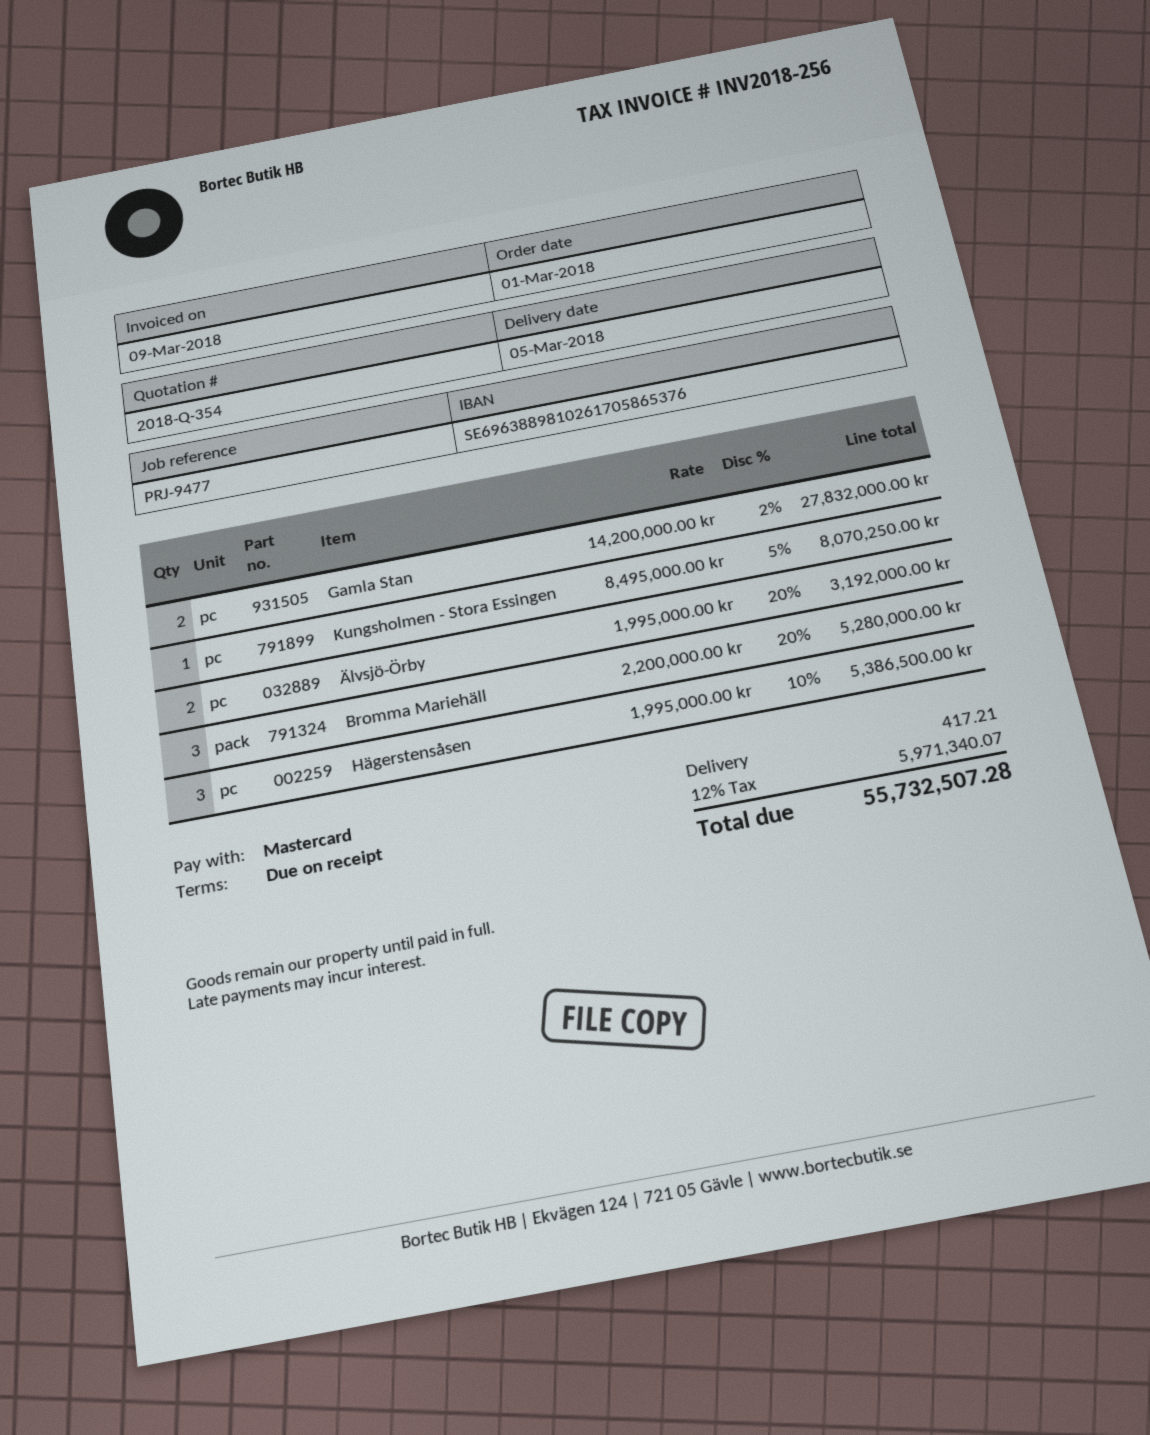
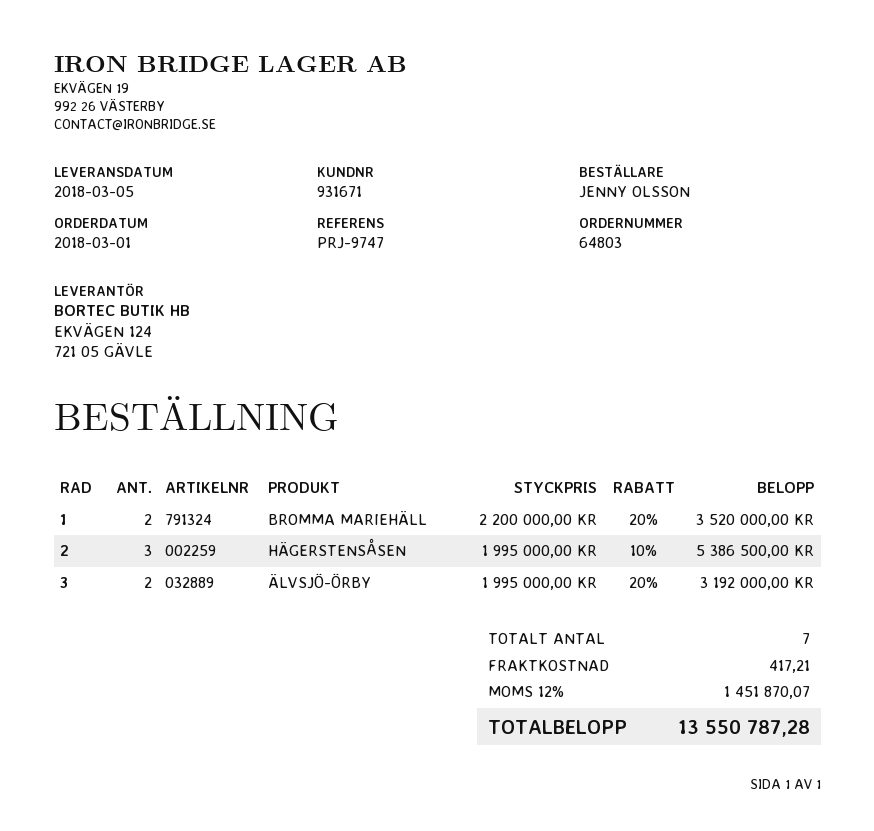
reference: PRJ-9477 -> PRJ-9747
Gamla Stan: 2 x 14200000.00 - 2% = 27832000.00 -> none
Kungsholmen - Stora Essingen: 1 x 8495000.00 - 5% = 8070250.00 -> none
Bromma Mariehäll: 3 x 2200000.00 - 20% = 5280000.00 -> 2 x 2200000.00 - 20% = 3520000.00
tax: 12% = 5971340.07 -> 12% = 1451870.07
total: 55732507.28 -> 13550787.28

